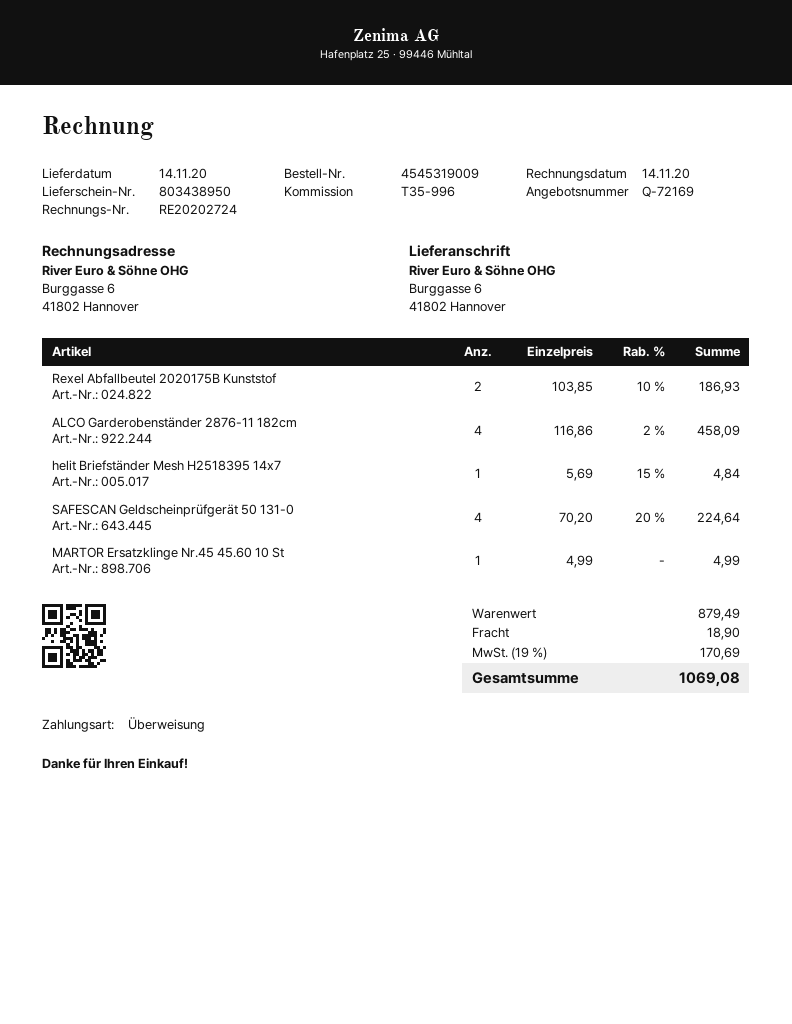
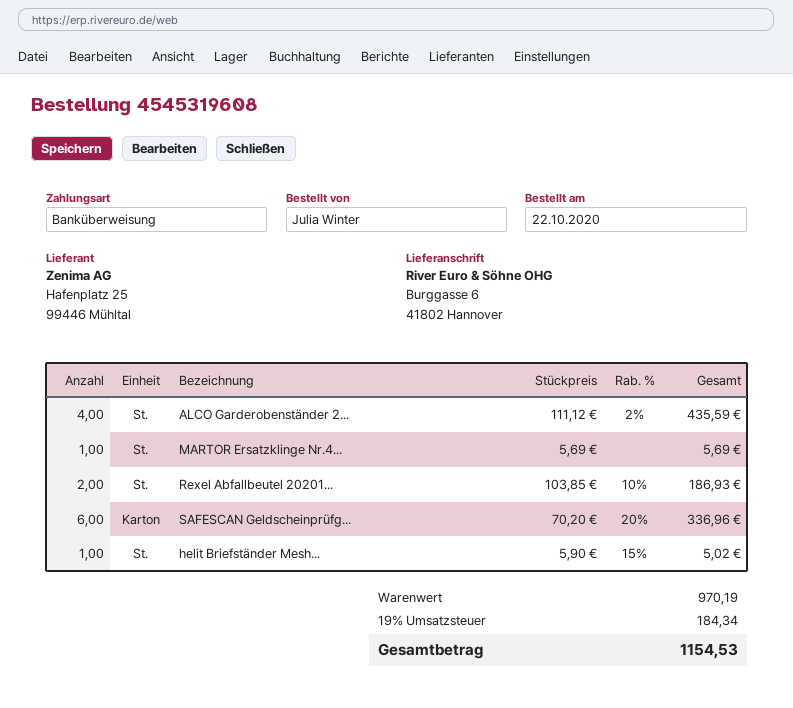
order number: 4545319009 -> 4545319608
ALCO Garderobenständer 2876-11 182cm: 4 x 116.86 - 2% = 458.09 -> 4 x 111.12 - 2% = 435.59
helit Briefständer Mesh H2518395 14x7: 1 x 5.69 - 15% = 4.84 -> 1 x 5.90 - 15% = 5.02
SAFESCAN Geldscheinprüfgerät 50 131-0: 4 x 70.20 - 20% = 224.64 -> 6 x 70.20 - 20% = 336.96
MARTOR Ersatzklinge Nr.45 45.60 10 St: 1 x 4.99 = 4.99 -> 1 x 5.69 = 5.69
subtotal: 879.49 -> 970.19
shipping: 18.90 -> none
tax: 19% = 170.69 -> 19% = 184.34
total: 1069.08 -> 1154.53

